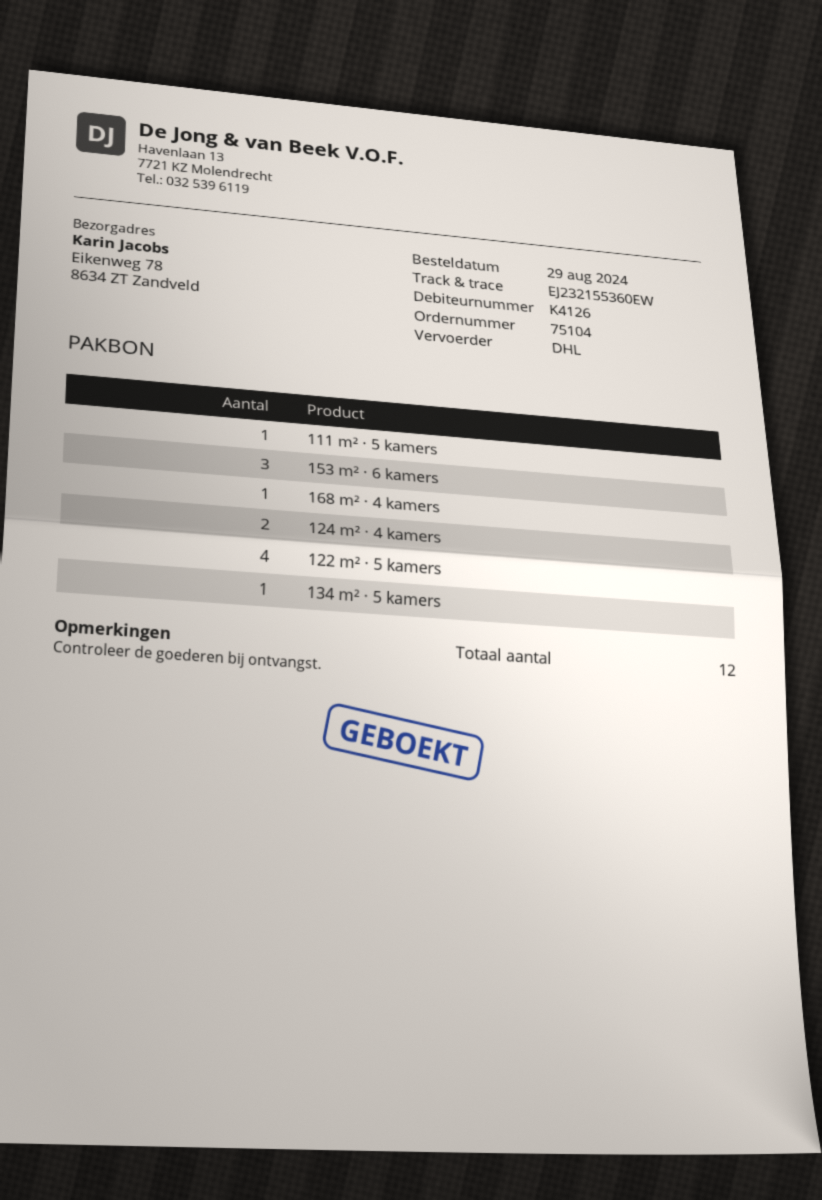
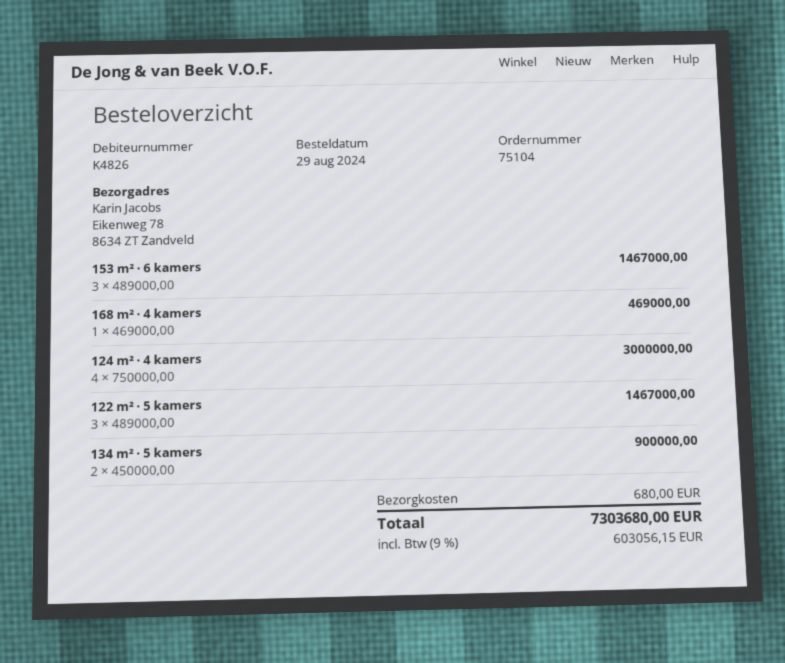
customer number: K4126 -> K4826
111 m² · 5 kamers: 1 -> none
124 m² · 4 kamers: 2 -> 4
122 m² · 5 kamers: 4 -> 3
134 m² · 5 kamers: 1 -> 2

